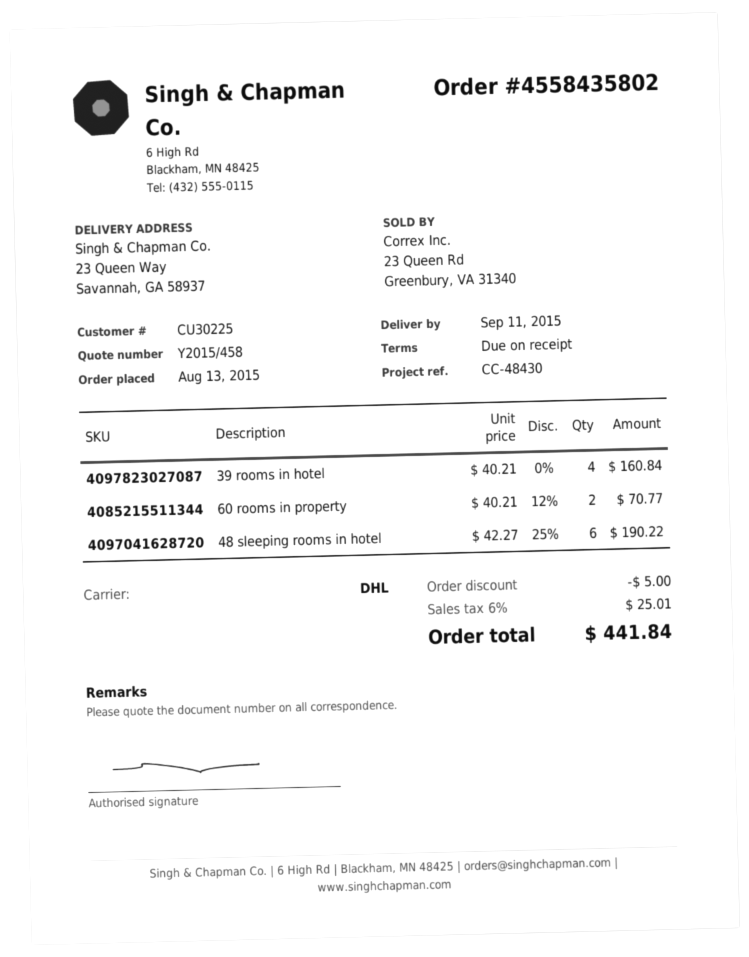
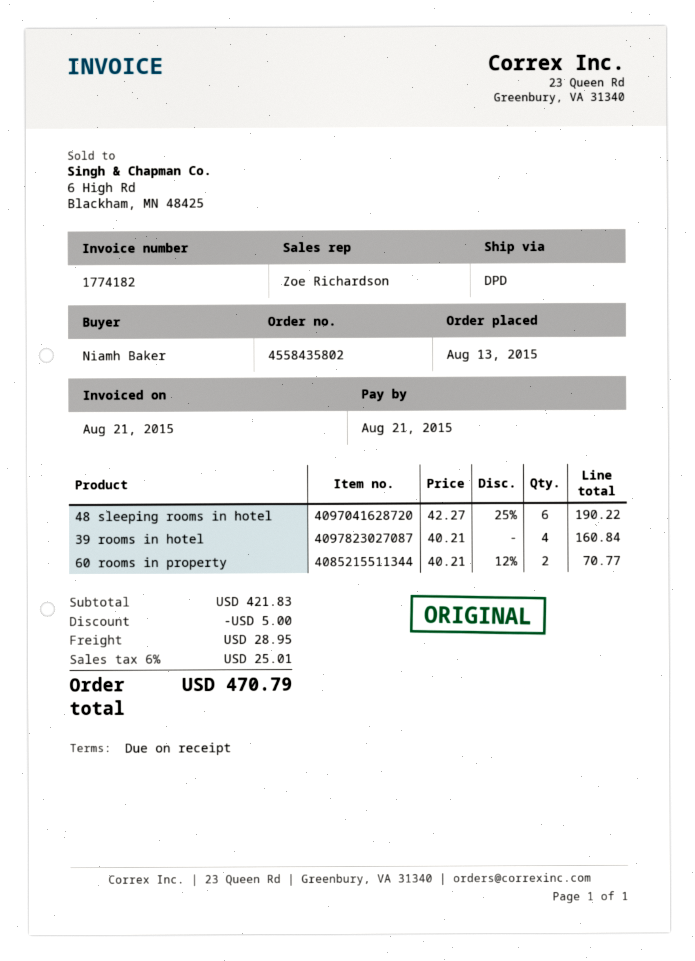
shipping method: DHL -> DPD
shipping: none -> 28.95
total: 441.84 -> 470.79

